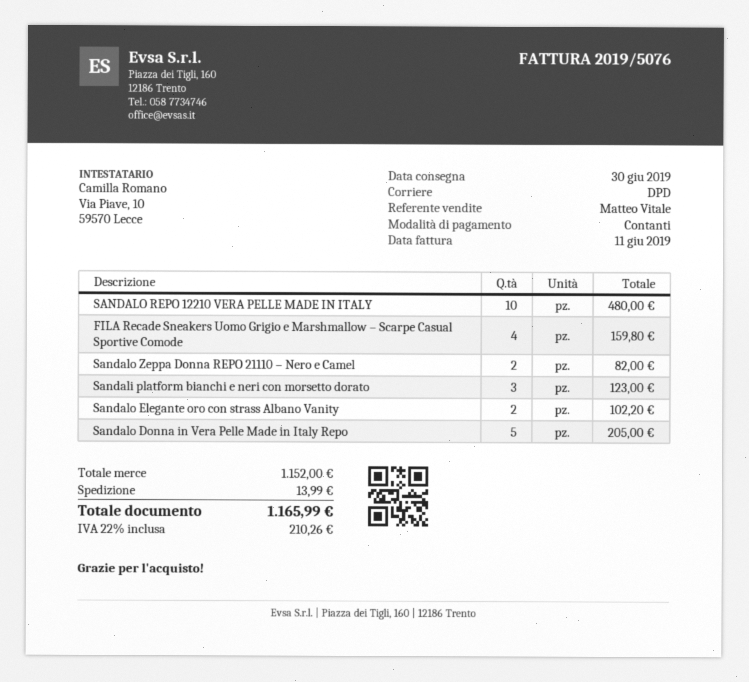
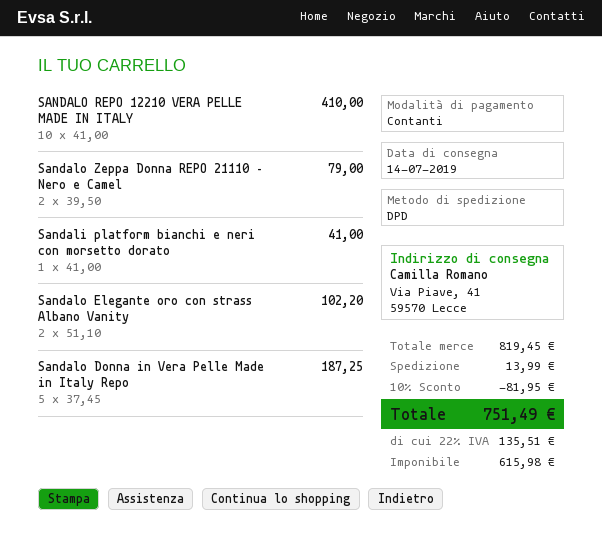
delivery date: 2019-06-30 -> 2019-07-14
SANDALO REPO 12210 VERA PELLE MADE IN ITALY: 10 for 480.00 -> 10 for 410.00
FILA Recade Sneakers Uomo Grigio e Marshmallow – Scarpe Casual Sportive Comode: 4 for 159.80 -> none
Sandalo Zeppa Donna REPO 21110 – Nero e Camel: 2 for 82.00 -> 2 for 79.00
Sandali platform bianchi e neri con morsetto dorato: 3 for 123.00 -> 1 for 41.00
Sandalo Donna in Vera Pelle Made in Italy Repo: 5 for 205.00 -> 5 for 187.25
subtotal: 1152.00 -> 819.45
discount: none -> 10% = 81.95
tax: 22% = 210.26 -> 22% = 135.51
total: 1165.99 -> 751.49

